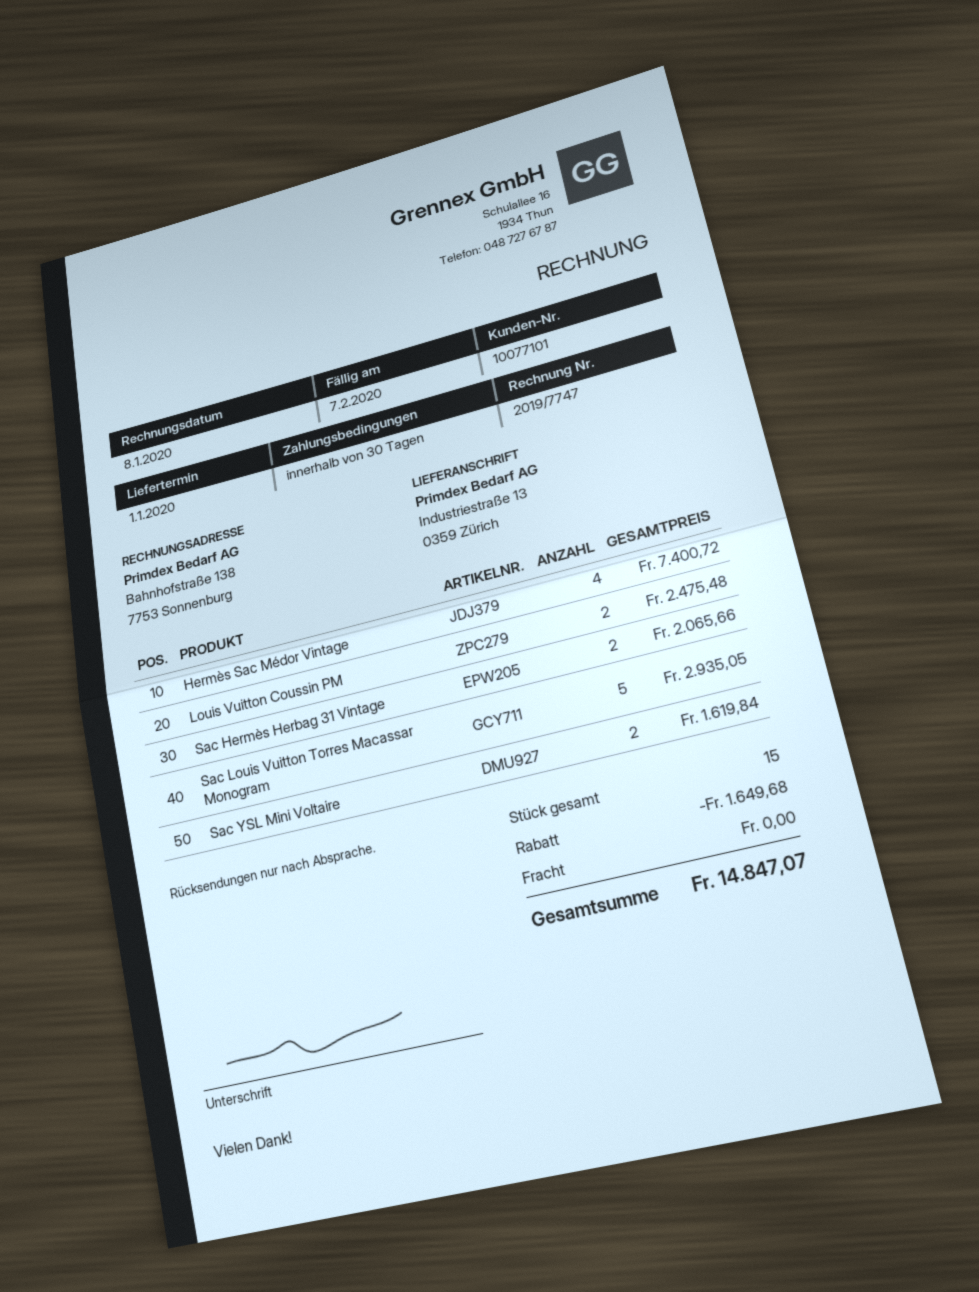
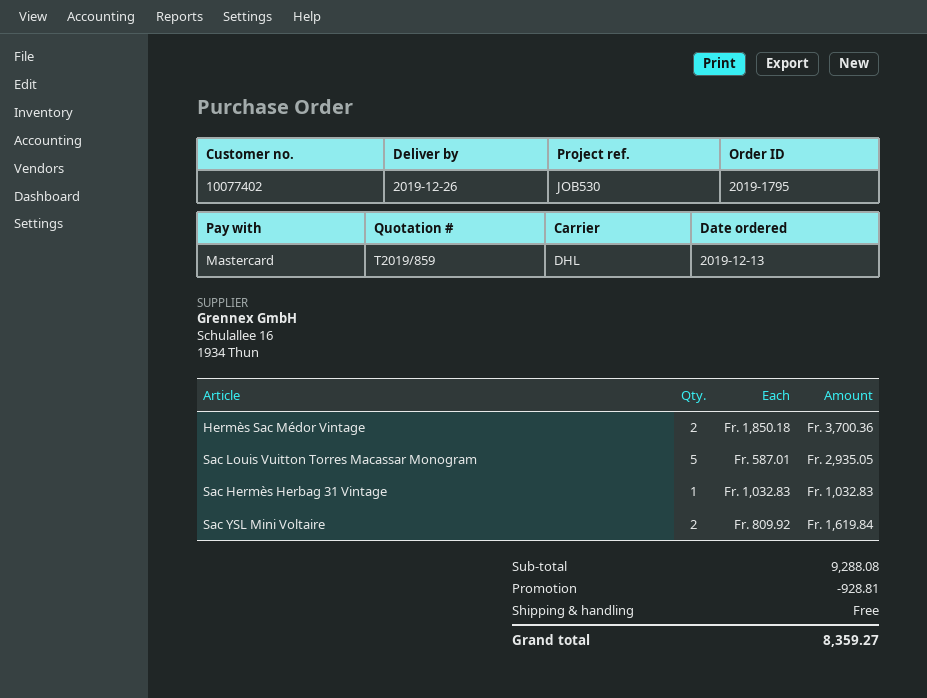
delivery date: 2020-01-01 -> 2019-12-26
customer number: 10077101 -> 10077402
Hermès Sac Médor Vintage: 4 for 7400.72 -> 2 for 3700.36
Louis Vuitton Coussin PM: 2 for 2475.48 -> none
Sac Hermès Herbag 31 Vintage: 2 for 2065.66 -> 1 for 1032.83
discount: 1649.68 -> 928.81
total: 14847.07 -> 8359.27

